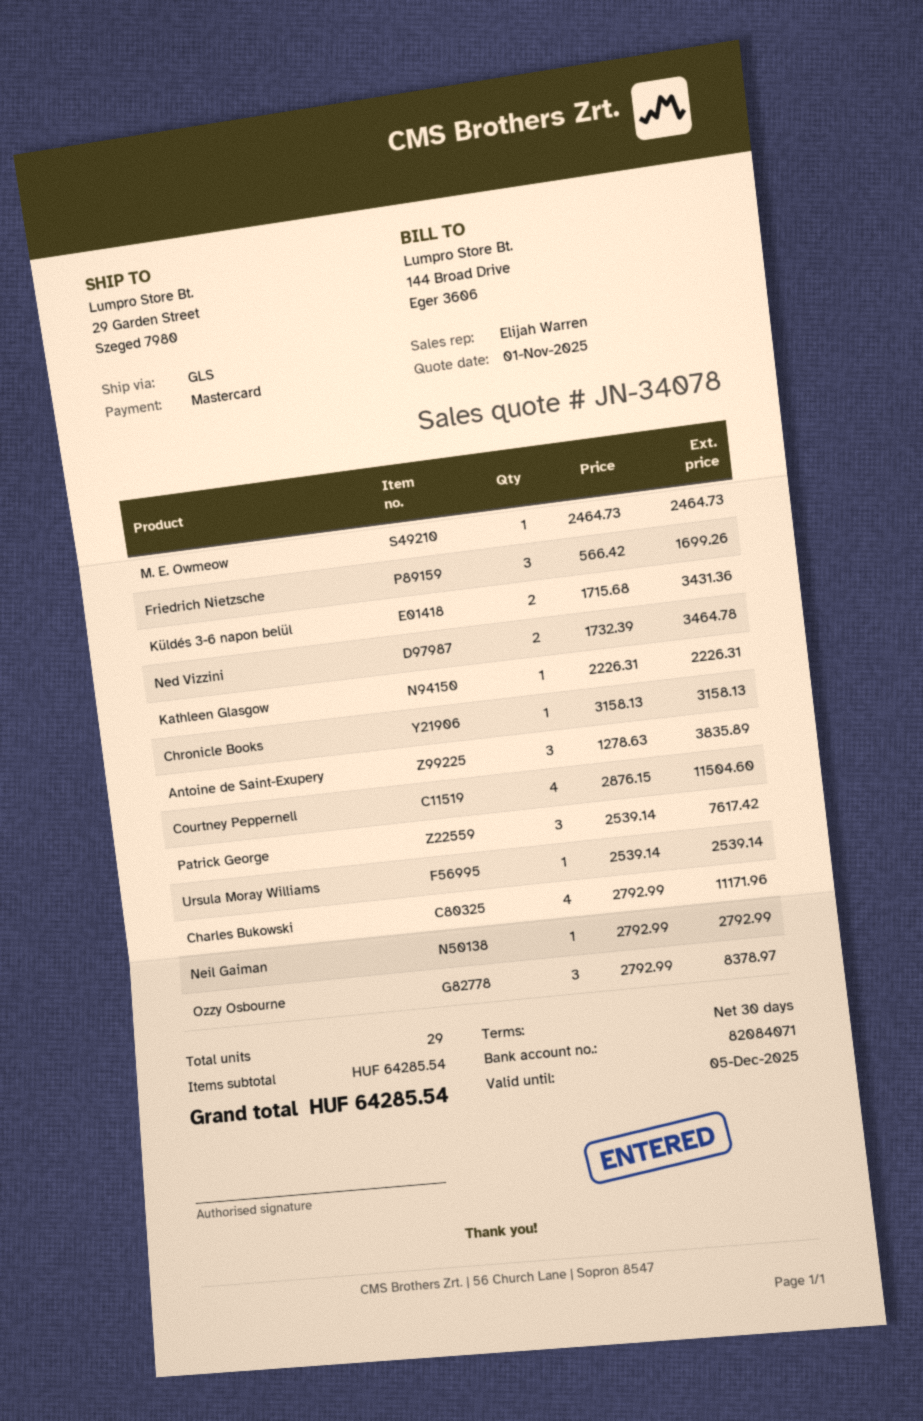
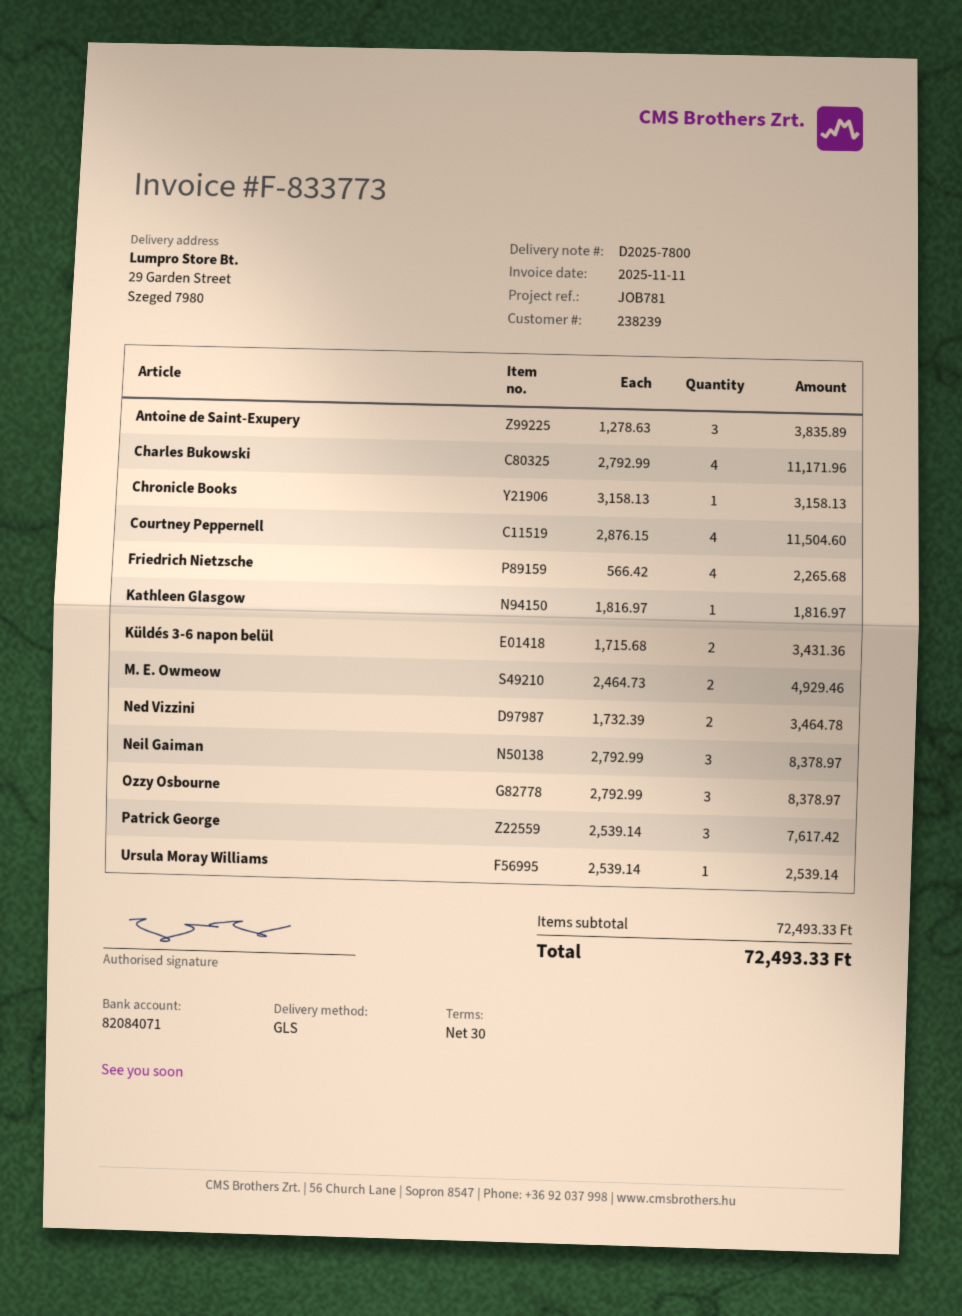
M. E. Owmeow: 1 x 2464.73 = 2464.73 -> 2 x 2464.73 = 4929.46
Friedrich Nietzsche: 3 x 566.42 = 1699.26 -> 4 x 566.42 = 2265.68
Kathleen Glasgow: 1 x 2226.31 = 2226.31 -> 1 x 1816.97 = 1816.97
Neil Gaiman: 1 x 2792.99 = 2792.99 -> 3 x 2792.99 = 8378.97
subtotal: 64285.54 -> 72493.33
total: 64285.54 -> 72493.33

